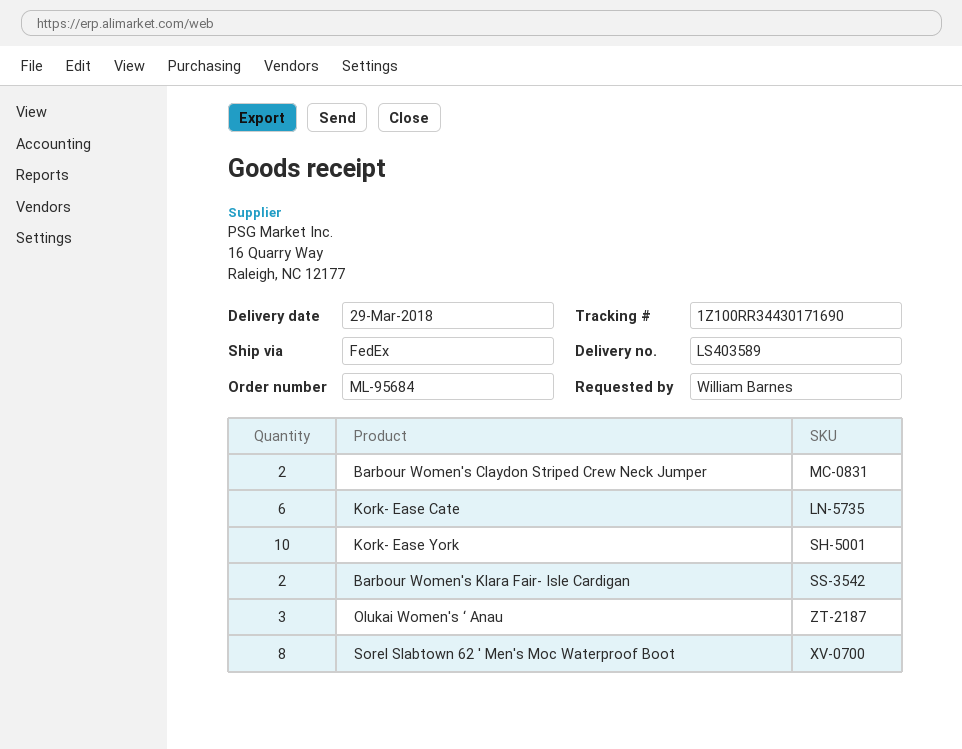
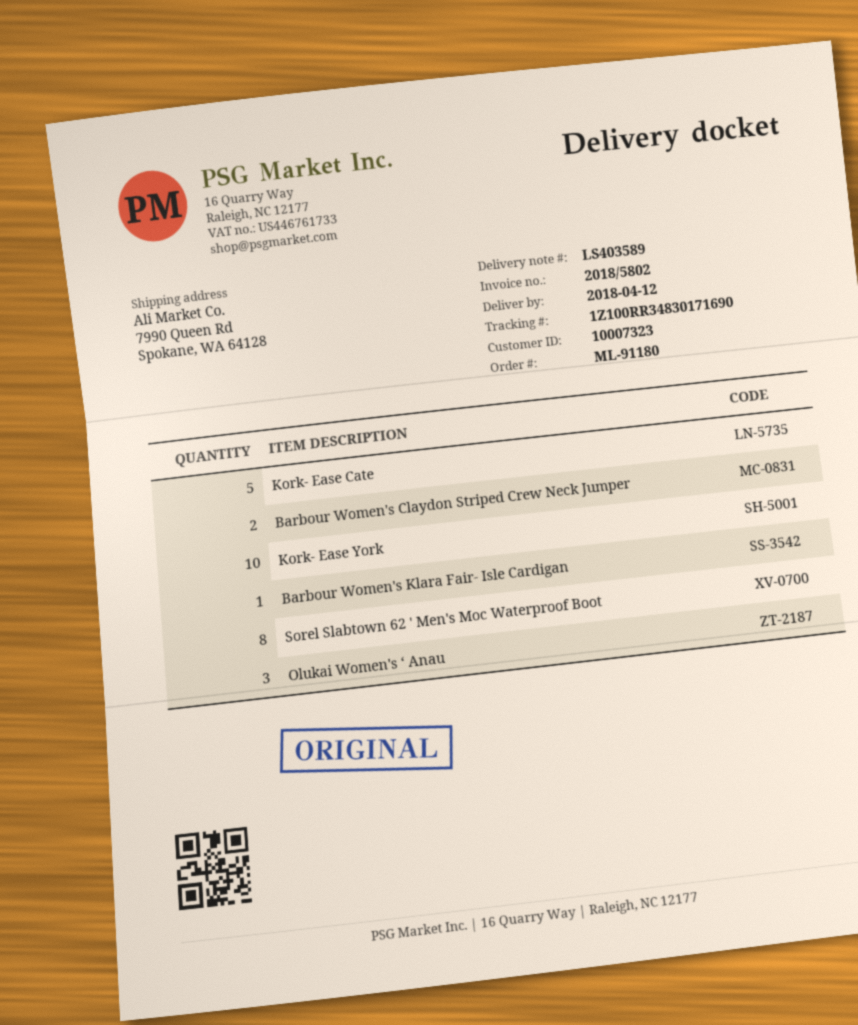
order number: ML-95684 -> ML-91180
delivery date: 2018-03-29 -> 2018-04-12
tracking number: 1Z100RR34430171690 -> 1Z100RR34830171690
Kork- Ease Cate: 6 -> 5
Barbour Women's Klara Fair- Isle Cardigan: 2 -> 1

